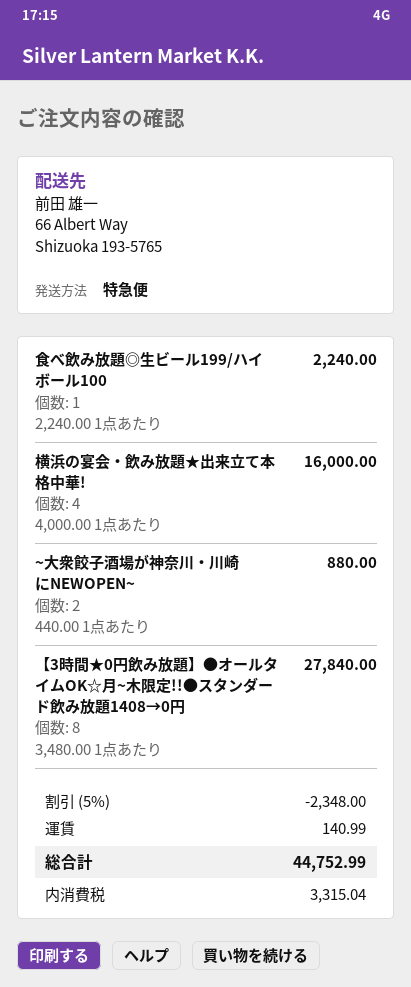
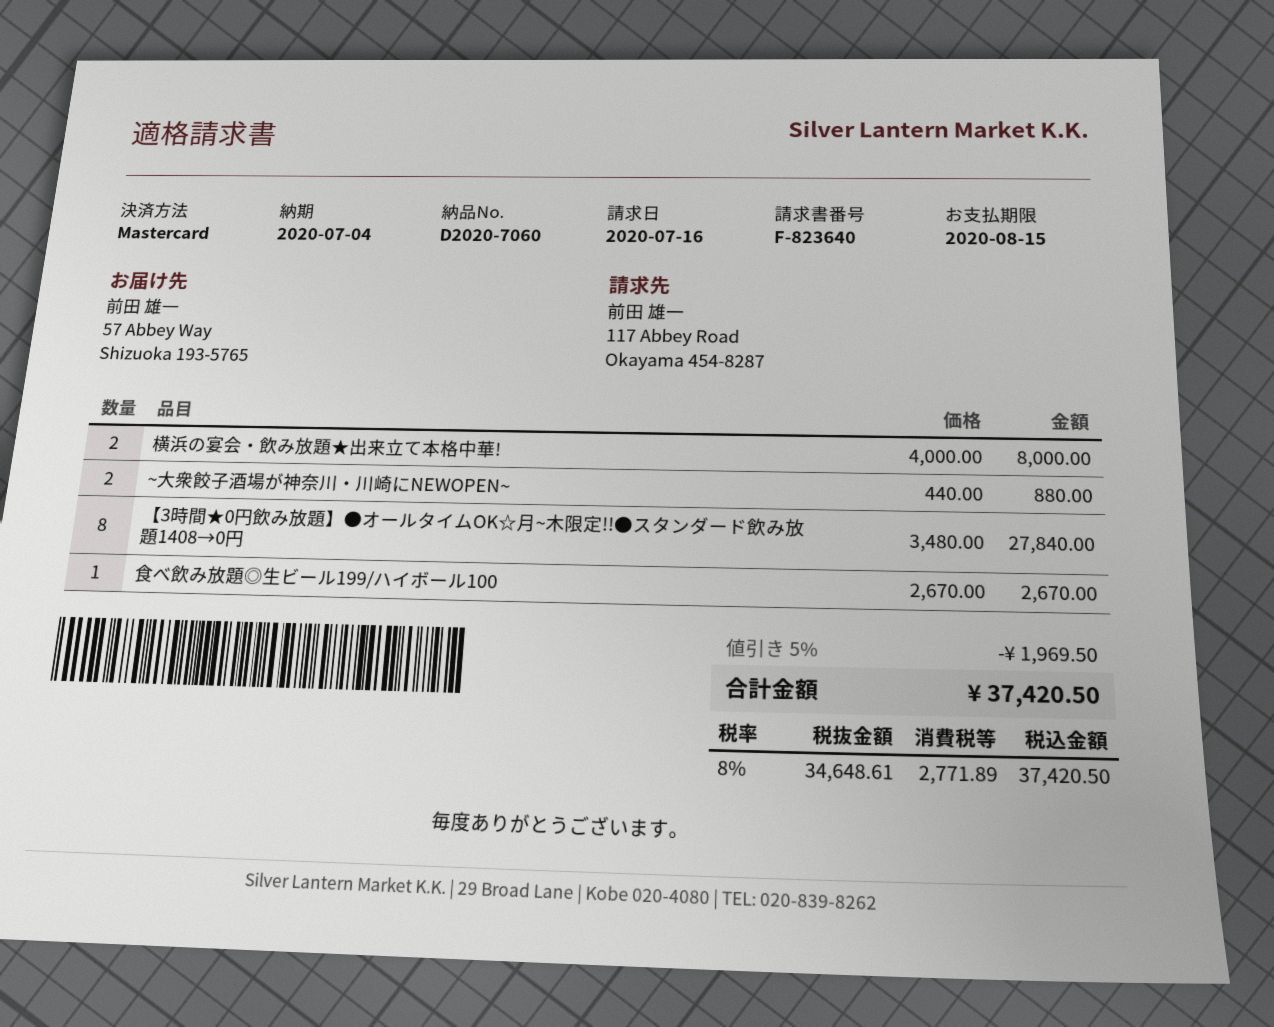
ship to: 66 Albert Way, Shizuoka 193-5765 -> 57 Abbey Way, Shizuoka 193-5765
食べ飲み放題◎生ビール199/ハイボール100: 1 x 2240.00 = 2240.00 -> 1 x 2670.00 = 2670.00
横浜の宴会・飲み放題★出来立て本格中華!: 4 x 4000.00 = 16000.00 -> 2 x 4000.00 = 8000.00
discount: 5% = 2348.00 -> 5% = 1969.50
shipping: 140.99 -> none
tax: 3315.04 -> 2771.89
total: 44752.99 -> 37420.50

